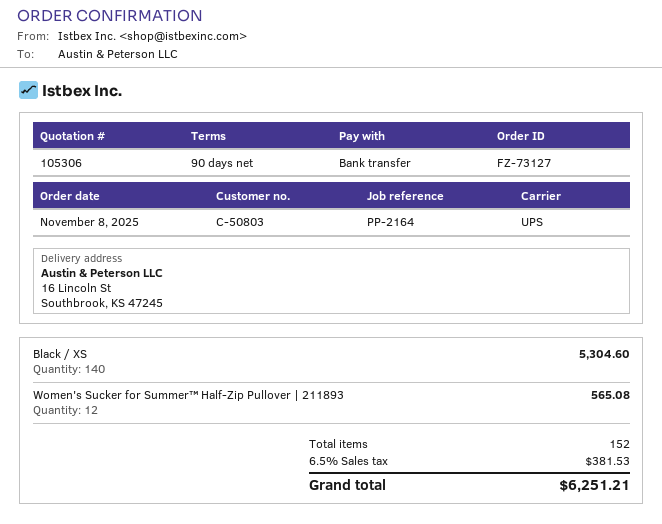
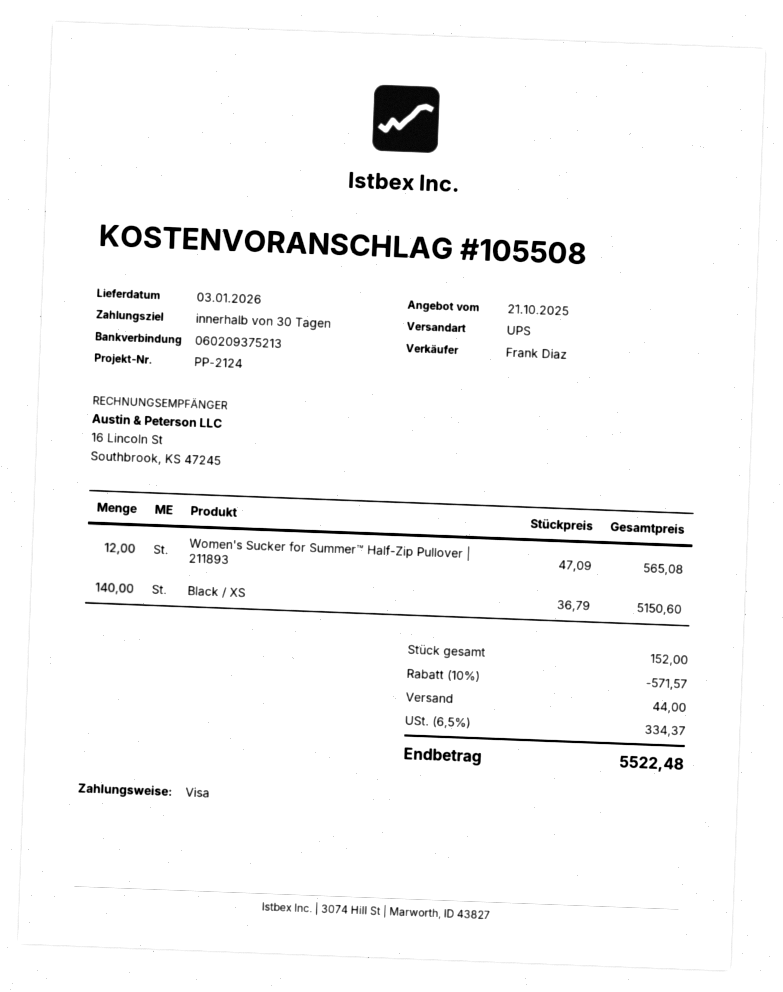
quote number: 105306 -> 105508
payment terms: 90 days -> 30 days
reference: PP-2164 -> PP-2124
payment method: bank transfer -> Visa
Black / XS: 140 for 5304.60 -> 140 for 5150.60
discount: none -> 10% = 571.57
shipping: none -> 44.00
tax: 6.5% = 381.53 -> 6.5% = 334.37
total: 6251.21 -> 5522.48

